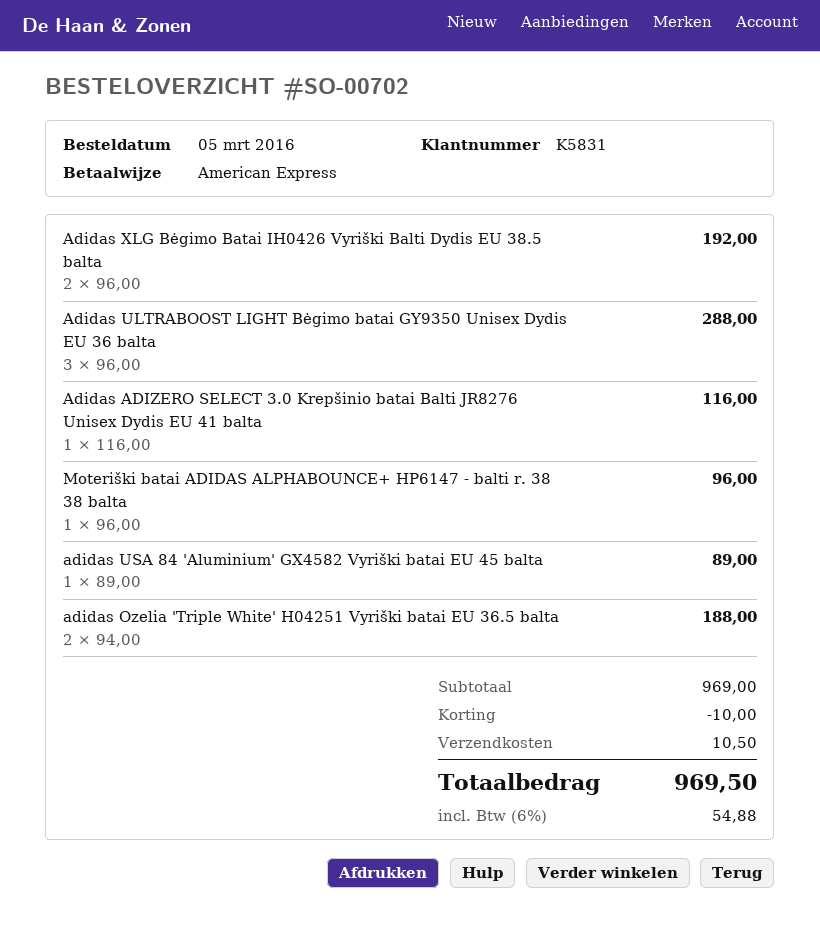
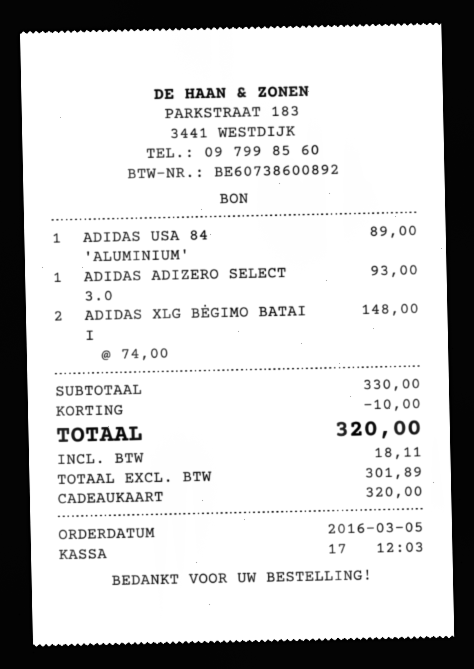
payment method: American Express -> gift card
Adidas XLG Bėgimo Batai IH0426 Vyriški Balti Dydis EU 38.5 balta: 2 x 96.00 = 192.00 -> 2 x 74.00 = 148.00
Adidas ULTRABOOST LIGHT Bėgimo batai GY9350 Unisex Dydis EU 36 balta: 3 x 96.00 = 288.00 -> none
Adidas ADIZERO SELECT 3.0 Krepšinio batai Balti JR8276 Unisex Dydis EU 41 balta: 1 x 116.00 = 116.00 -> 1 x 93.00 = 93.00
Moteriški batai ADIDAS ALPHABOUNCE+ HP6147 - balti r. 38 38 balta: 1 x 96.00 = 96.00 -> none
adidas Ozelia 'Triple White' H04251 Vyriški batai EU 36.5 balta: 2 x 94.00 = 188.00 -> none
subtotal: 969.00 -> 330.00
shipping: 10.50 -> none
tax: 54.88 -> 18.11
total: 969.50 -> 320.00

